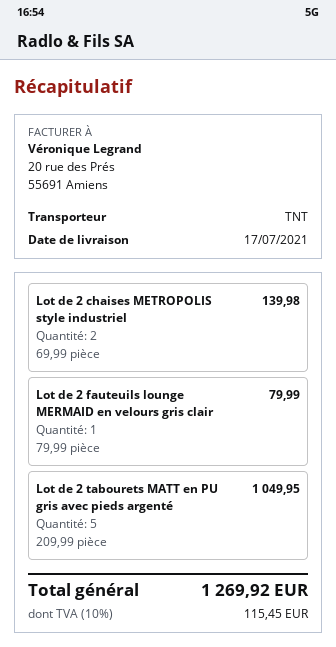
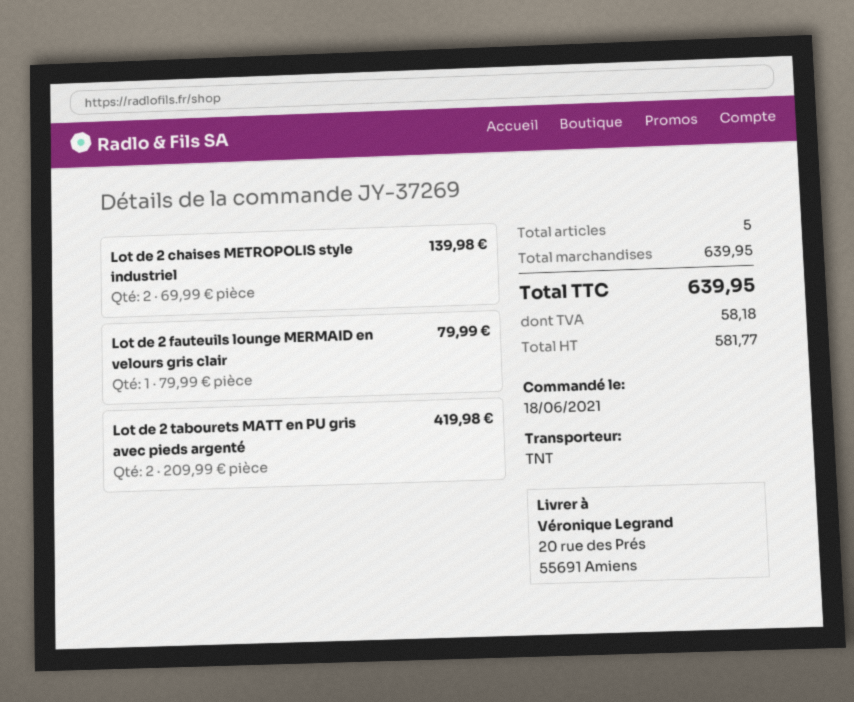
Lot de 2 tabourets MATT en PU gris avec pieds argenté: 5 x 209.99 = 1049.95 -> 2 x 209.99 = 419.98
tax: 115.45 -> 58.18
total: 1269.92 -> 639.95

